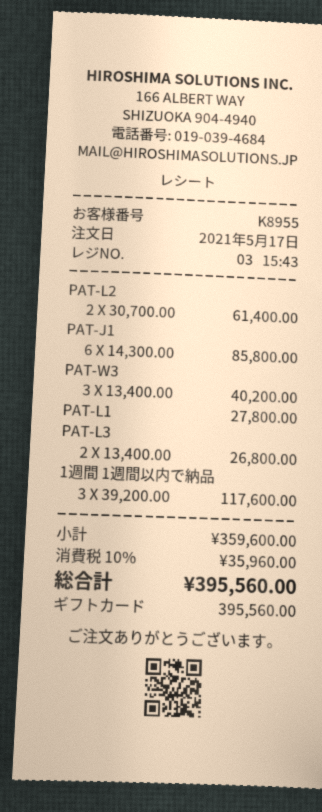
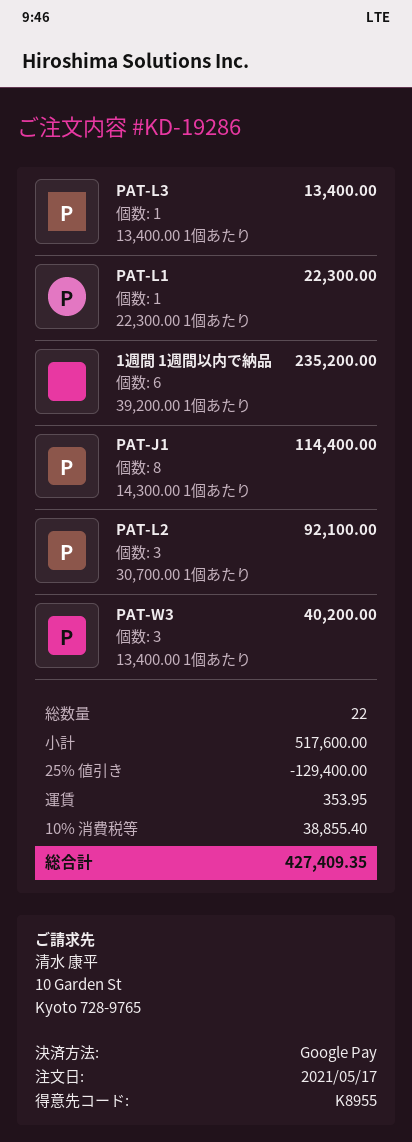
payment method: gift card -> Google Pay
PAT-L2: 2 x 30700.00 = 61400.00 -> 3 x 30700.00 = 92100.00
PAT-J1: 6 x 14300.00 = 85800.00 -> 8 x 14300.00 = 114400.00
PAT-L1: 1 x 27800.00 = 27800.00 -> 1 x 22300.00 = 22300.00
PAT-L3: 2 x 13400.00 = 26800.00 -> 1 x 13400.00 = 13400.00
1週間 1週間以内で納品: 3 x 39200.00 = 117600.00 -> 6 x 39200.00 = 235200.00
subtotal: 359600.00 -> 517600.00
discount: none -> 25% = 129400.00
shipping: none -> 353.95
tax: 10% = 35960.00 -> 10% = 38855.40
total: 395560.00 -> 427409.35

